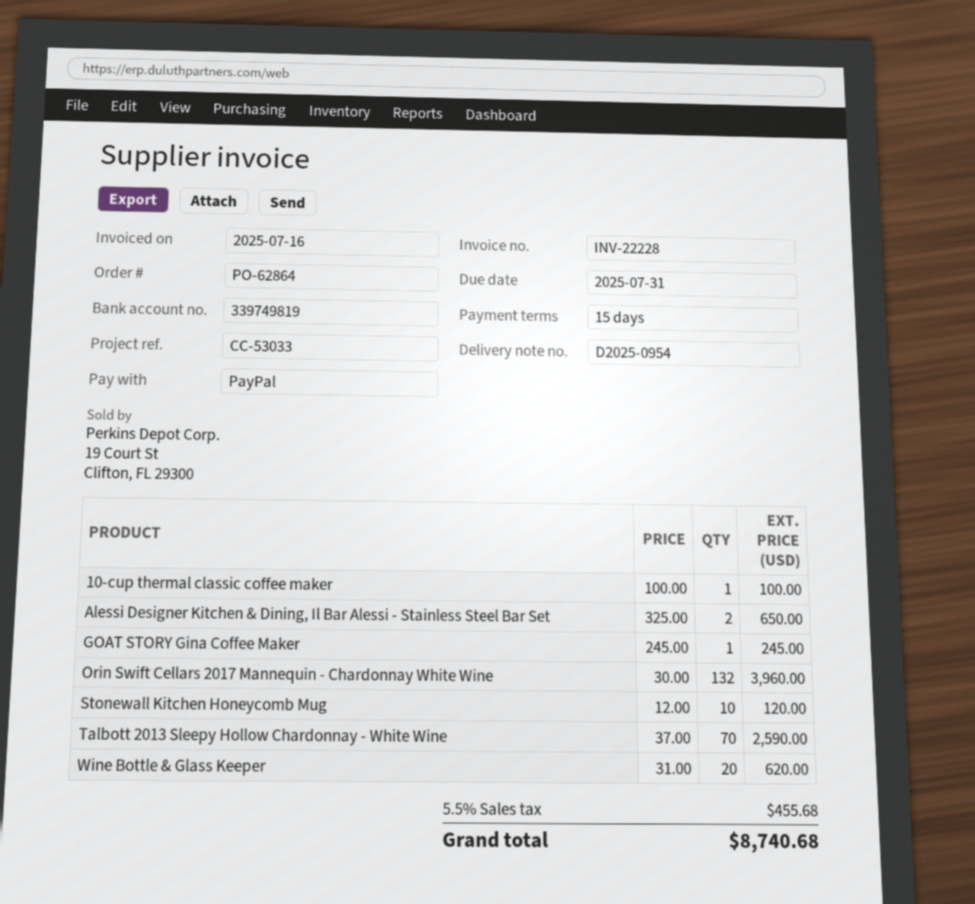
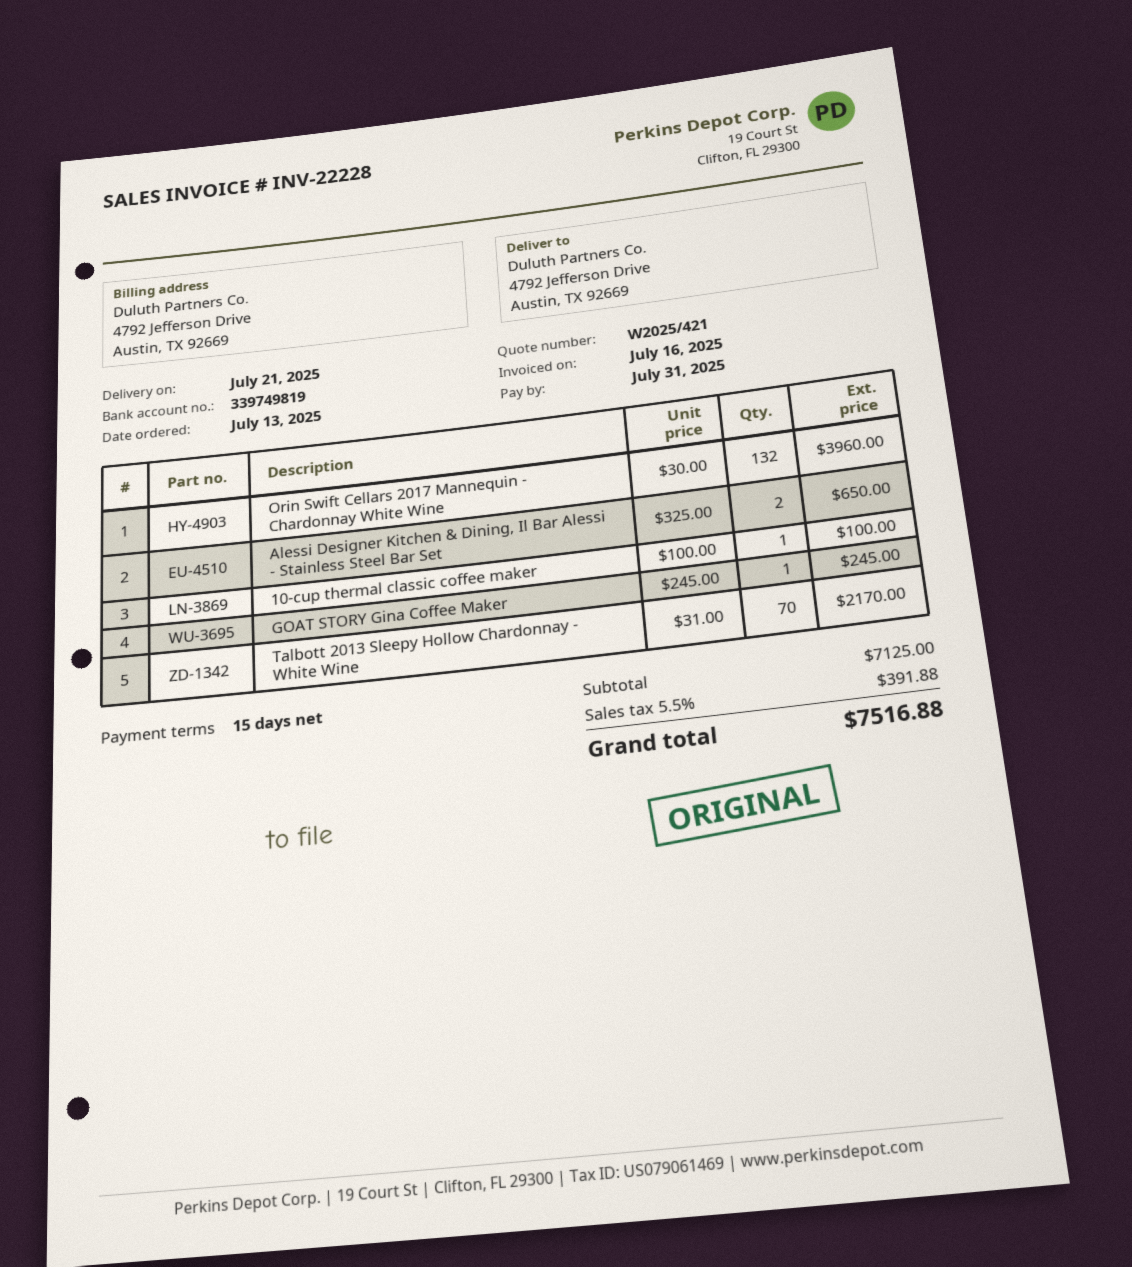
Stonewall Kitchen Honeycomb Mug: 10 x 12.00 = 120.00 -> none
Talbott 2013 Sleepy Hollow Chardonnay - White Wine: 70 x 37.00 = 2590.00 -> 70 x 31.00 = 2170.00
Wine Bottle & Glass Keeper: 20 x 31.00 = 620.00 -> none
tax: 5.5% = 455.68 -> 5.5% = 391.88
total: 8740.68 -> 7516.88

